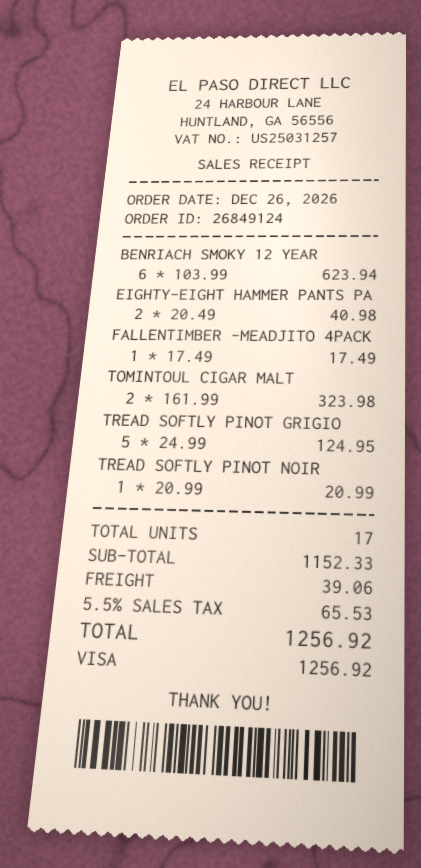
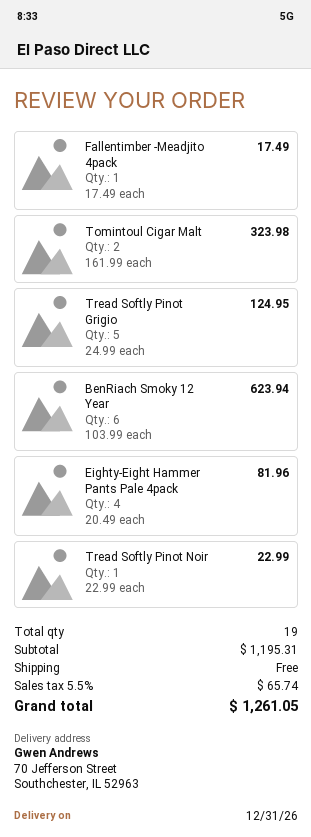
EIGHTY-EIGHT HAMMER PANTS PA: 2 x 20.49 = 40.98 -> 4 x 20.49 = 81.96
TREAD SOFTLY PINOT NOIR: 1 x 20.99 = 20.99 -> 1 x 22.99 = 22.99
total quantity: 17 -> 19
subtotal: 1152.33 -> 1195.31
shipping: 39.06 -> 0.00
tax: 5.5% = 65.53 -> 5.5% = 65.74
total: 1256.92 -> 1261.05

